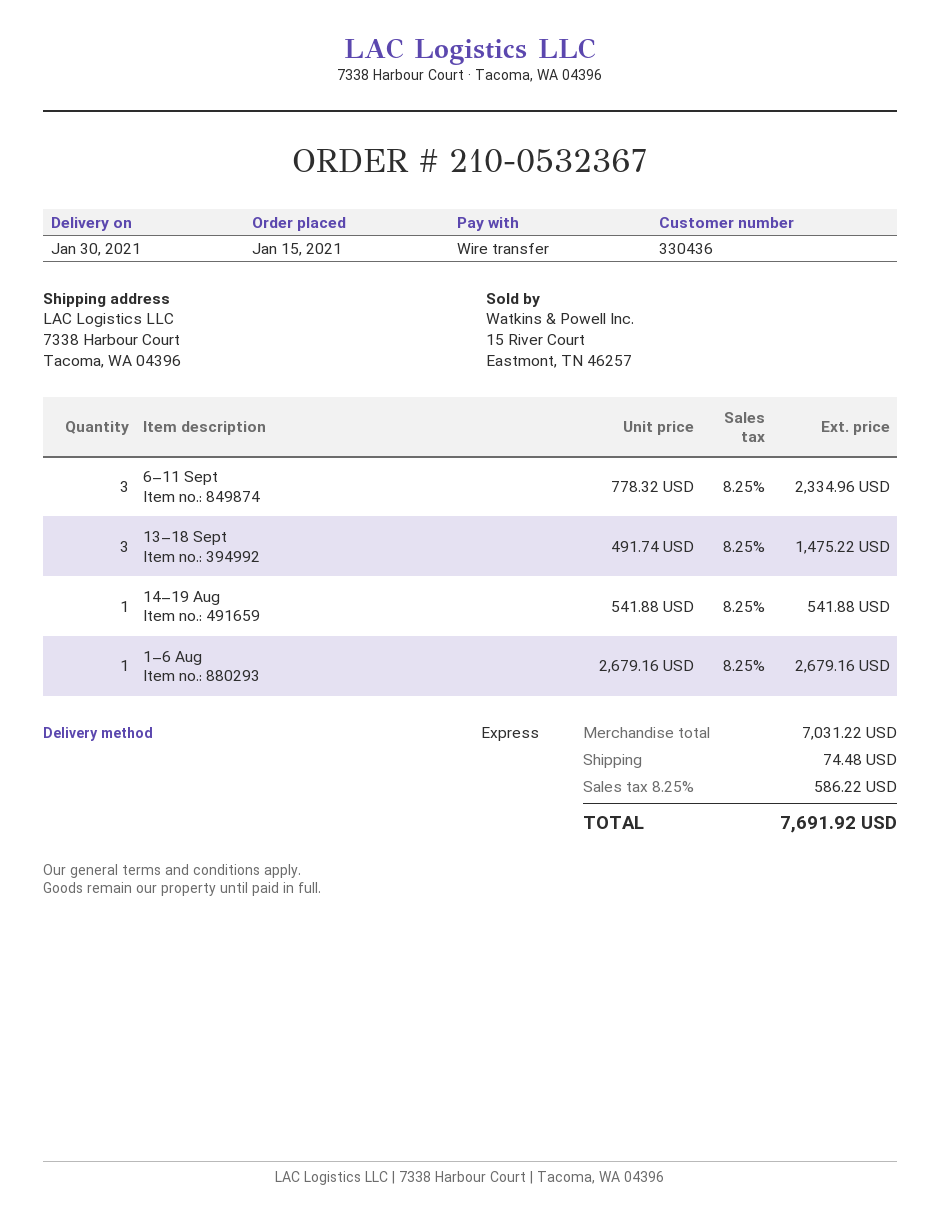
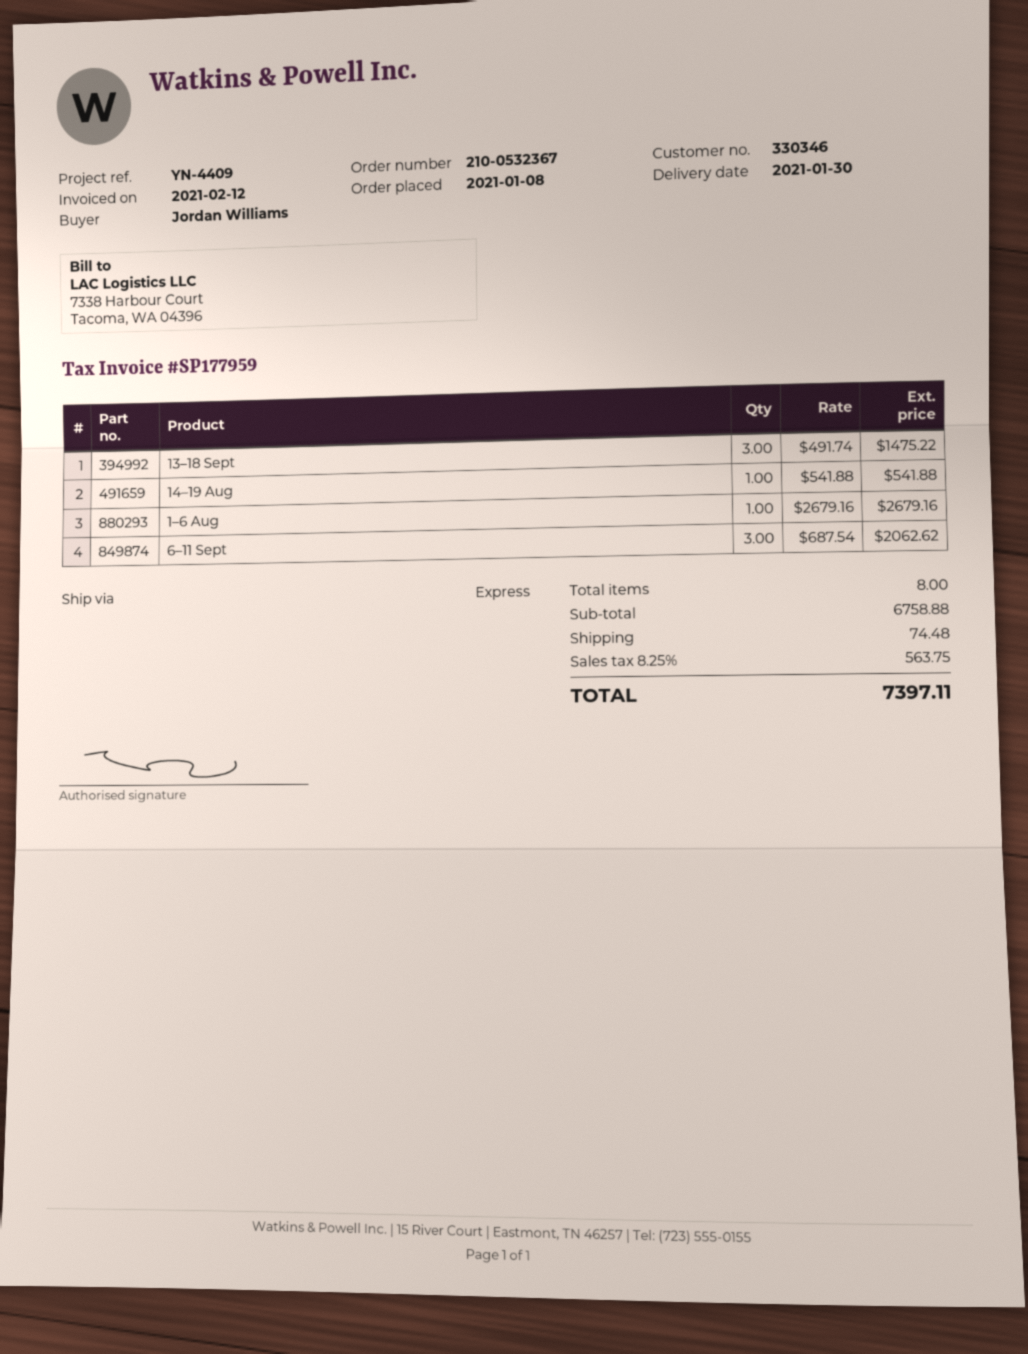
order date: 2021-01-15 -> 2021-01-08
customer number: 330436 -> 330346
6–11 Sept: 3 x 778.32 = 2334.96 -> 3 x 687.54 = 2062.62
subtotal: 7031.22 -> 6758.88
tax: 8.25% = 586.22 -> 8.25% = 563.75
total: 7691.92 -> 7397.11

